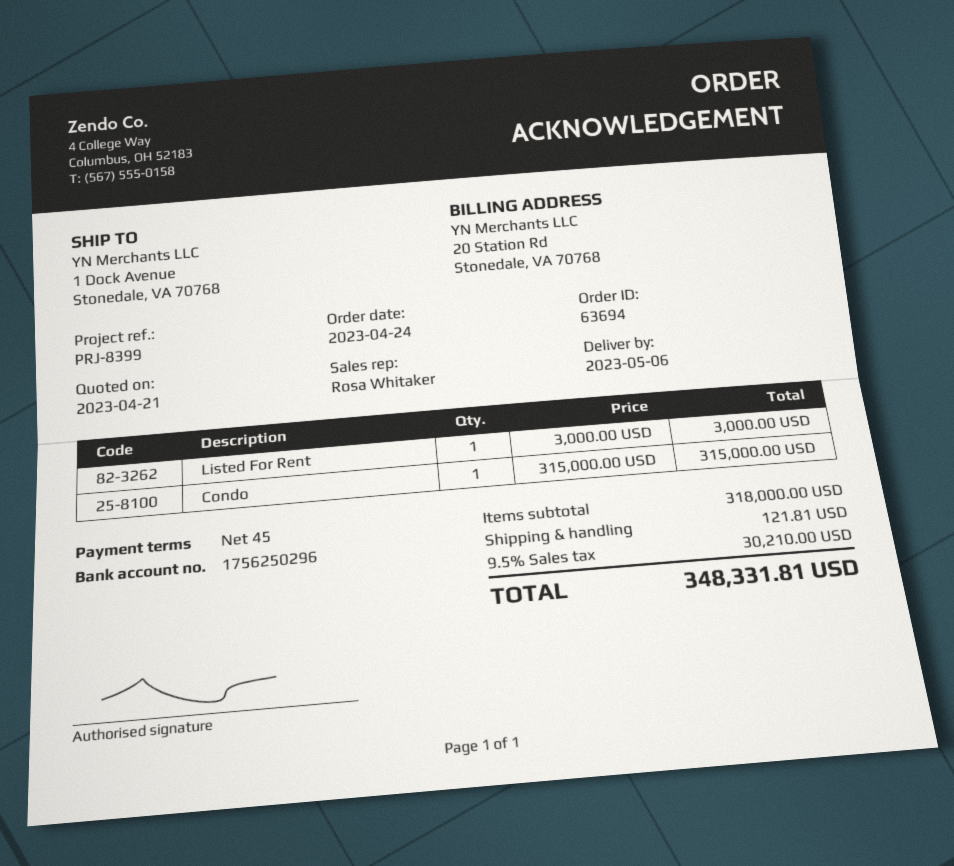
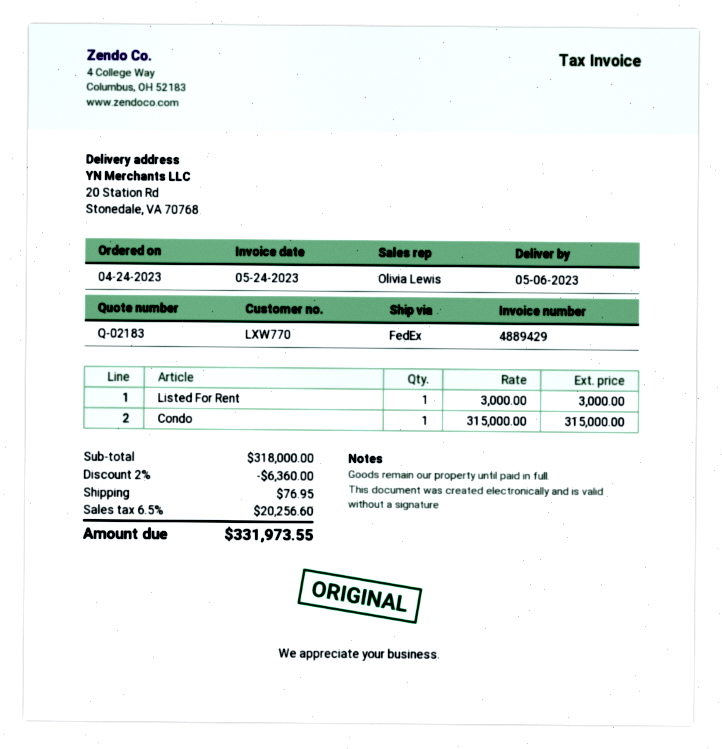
sales rep: Rosa Whitaker -> Olivia Lewis
ship to: 1 Dock Avenue, Stonedale, VA 70768 -> 20 Station Rd, Stonedale, VA 70768
discount: none -> 2% = 6360.00
shipping: 121.81 -> 76.95
tax: 9.5% = 30210.00 -> 6.5% = 20256.60
total: 348331.81 -> 331973.55

